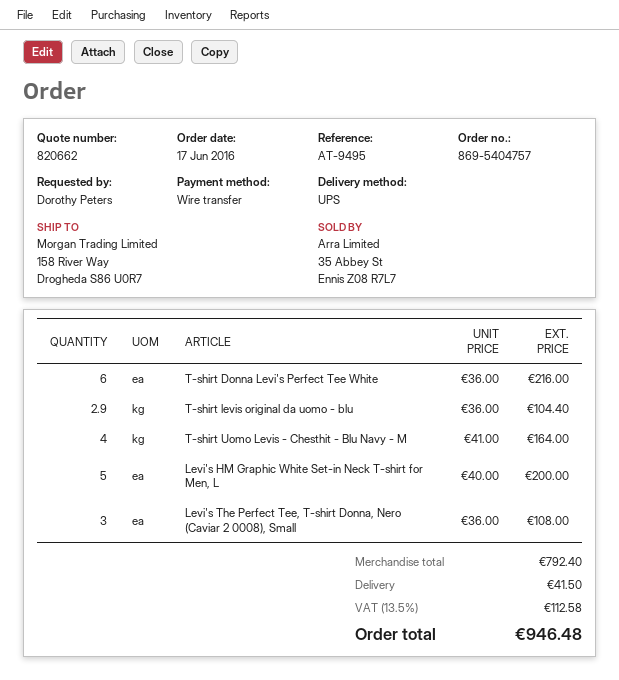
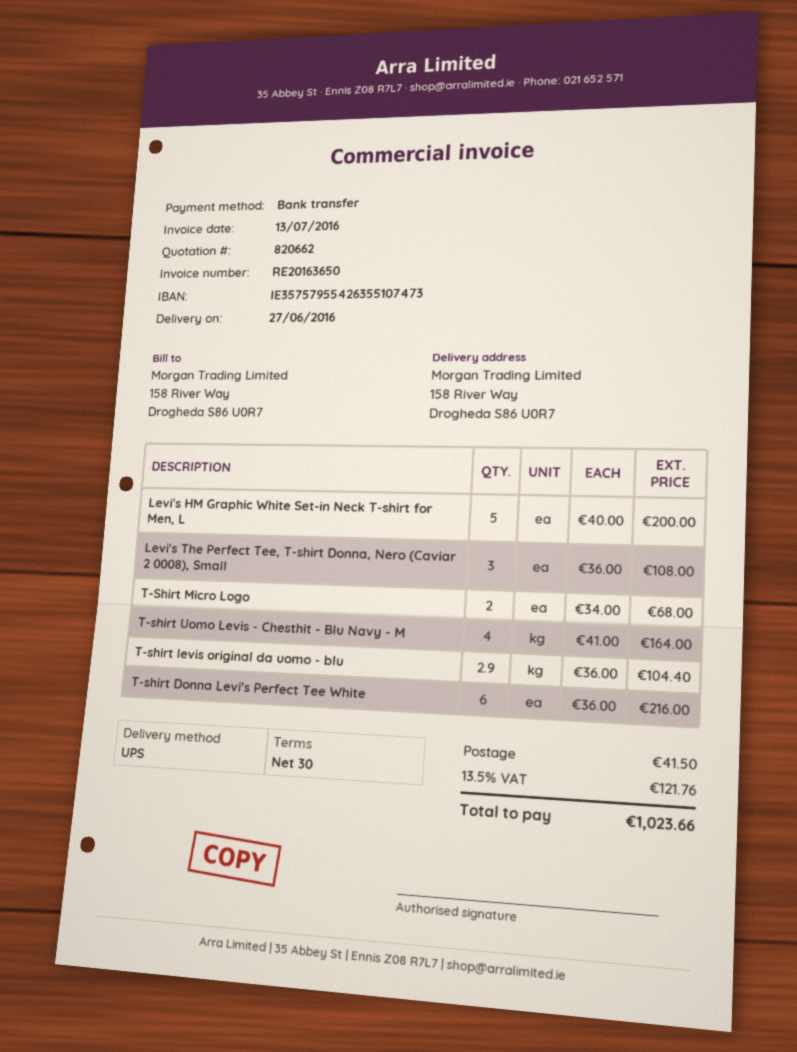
T-Shirt Micro Logo: none -> 2 x 34.00 = 68.00
tax: 13.5% = 112.58 -> 13.5% = 121.76
total: 946.48 -> 1023.66

